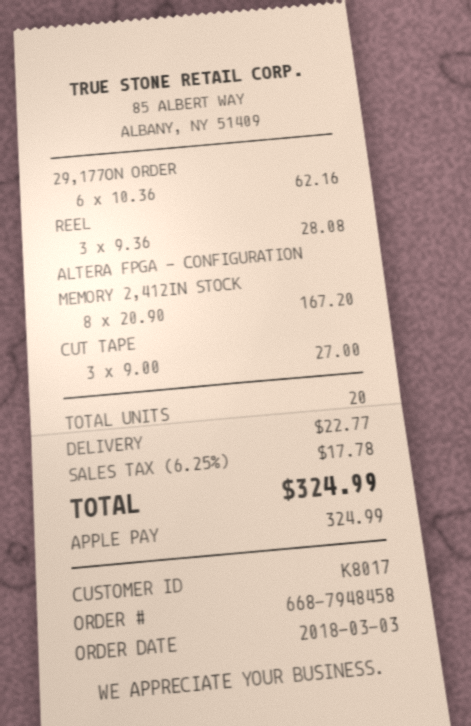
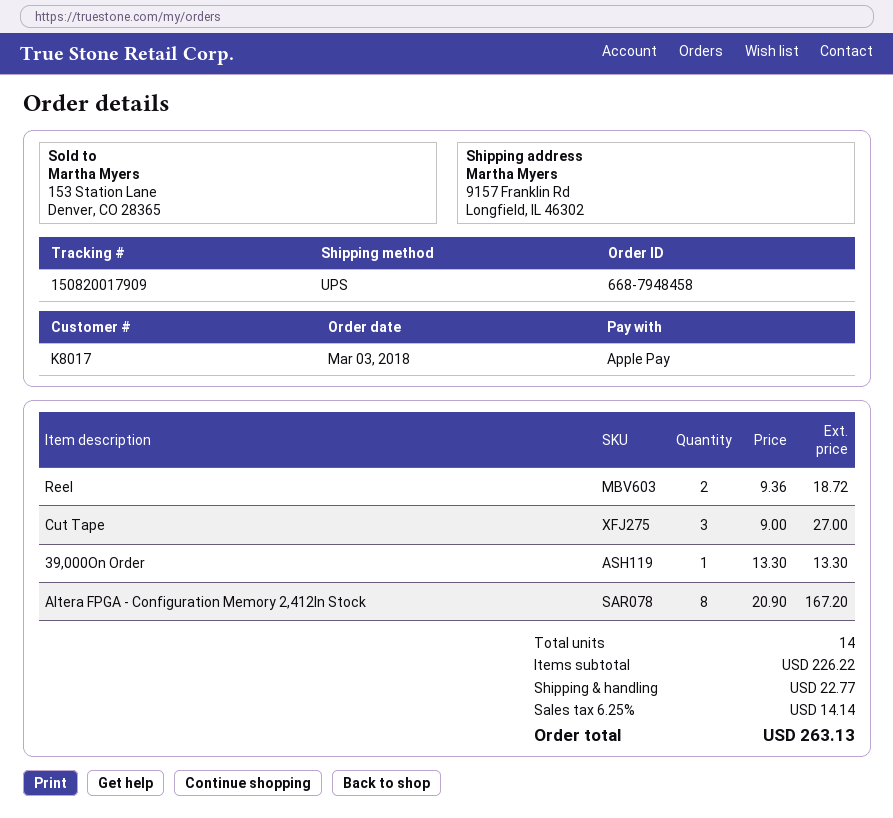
29,177ON ORDER: 6 x 10.36 = 62.16 -> none
REEL: 3 x 9.36 = 28.08 -> 2 x 9.36 = 18.72
39,000On Order: none -> 1 x 13.30 = 13.30
total quantity: 20 -> 14
tax: 6.25% = 17.78 -> 6.25% = 14.14
total: 324.99 -> 263.13

